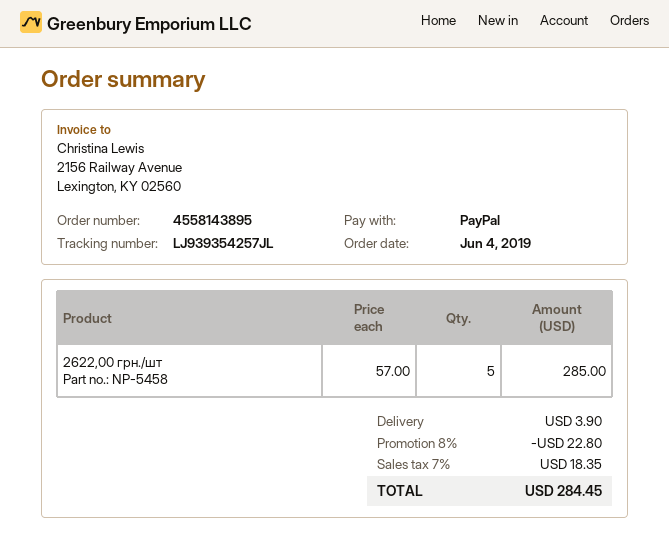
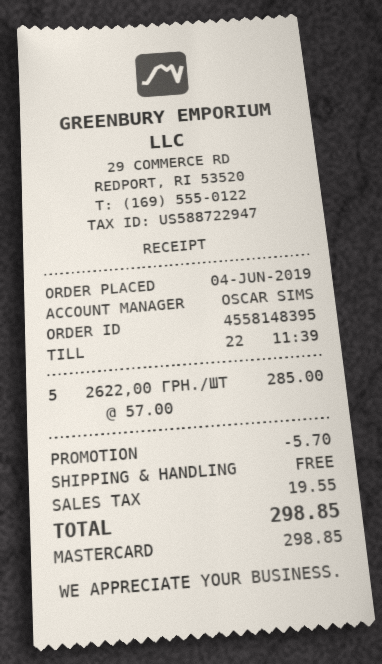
order number: 4558143895 -> 4558148395
payment method: PayPal -> Mastercard
discount: 22.80 -> 5.70
shipping: 3.90 -> 0.00
tax: 18.35 -> 19.55
total: 284.45 -> 298.85

